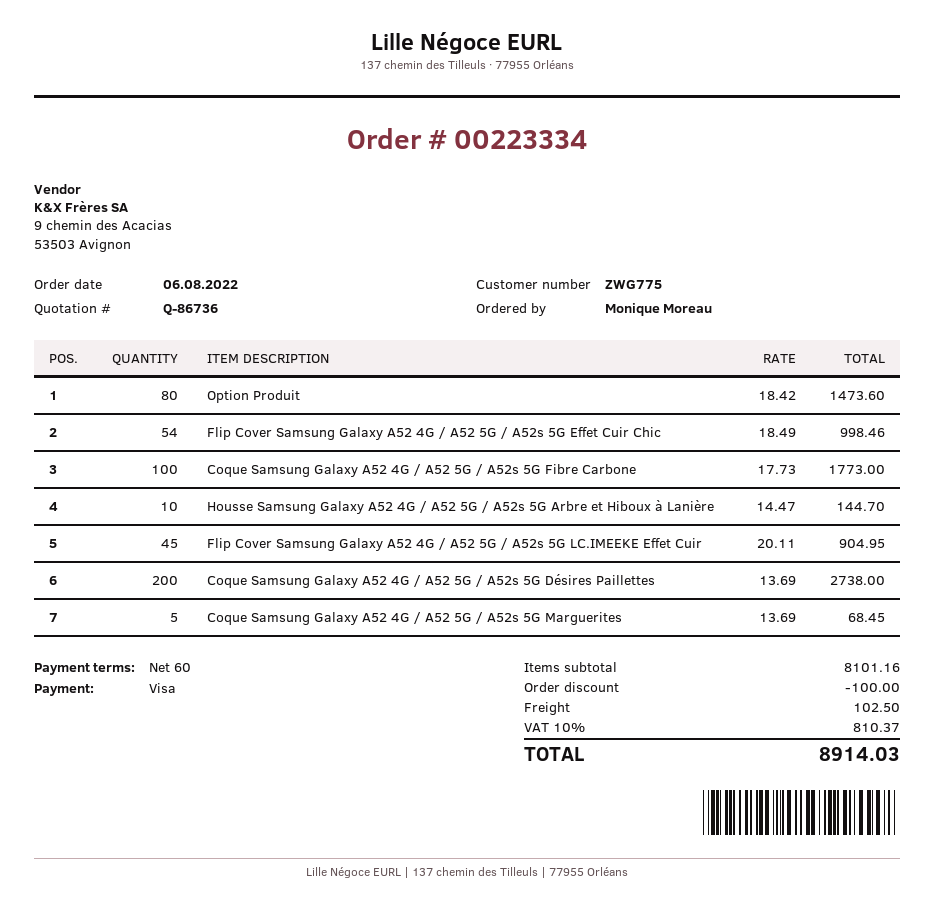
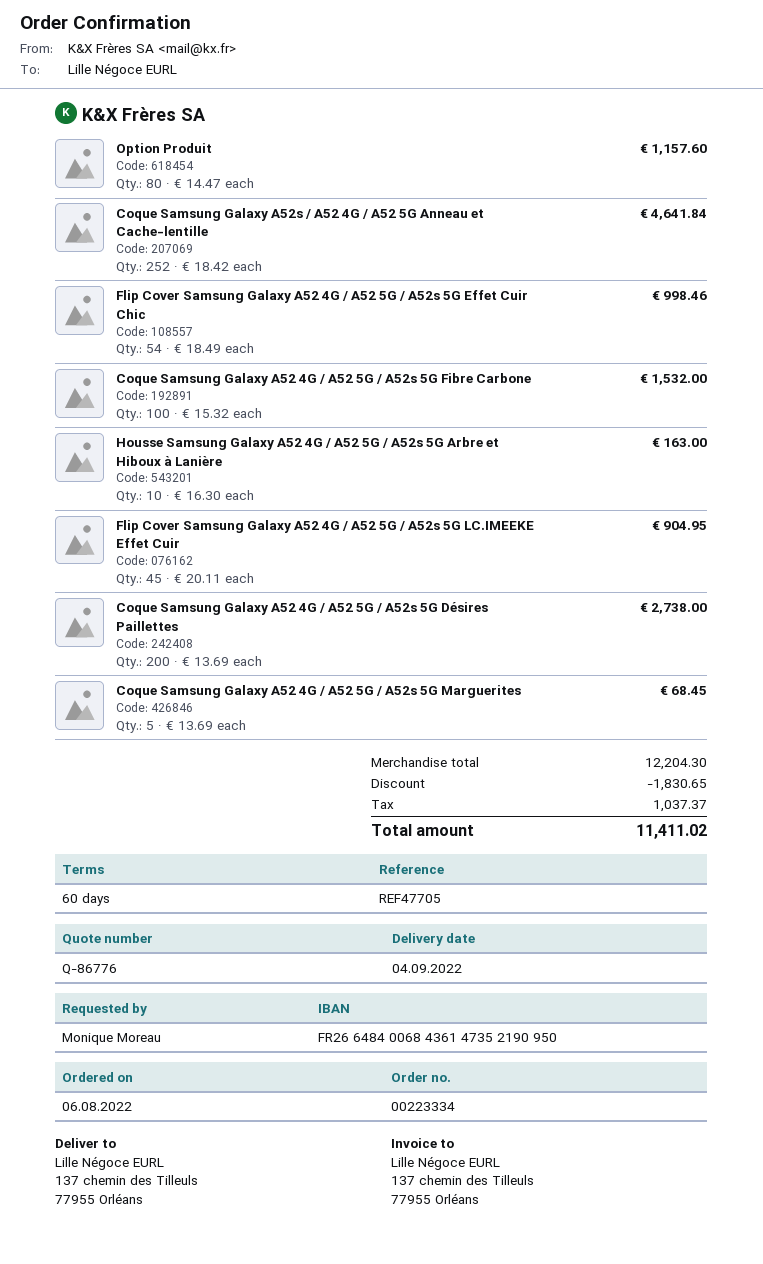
quote number: Q-86736 -> Q-86776
Option Produit: 80 x 18.42 = 1473.60 -> 80 x 14.47 = 1157.60
Coque Samsung Galaxy A52 4G / A52 5G / A52s 5G Fibre Carbone: 100 x 17.73 = 1773.00 -> 100 x 15.32 = 1532.00
Housse Samsung Galaxy A52 4G / A52 5G / A52s 5G Arbre et Hiboux à Lanière: 10 x 14.47 = 144.70 -> 10 x 16.30 = 163.00
Coque Samsung Galaxy A52s / A52 4G / A52 5G Anneau et Cache-lentille: none -> 252 x 18.42 = 4641.84
subtotal: 8101.16 -> 12204.30
discount: 100.00 -> 1830.65
shipping: 102.50 -> none
tax: 810.37 -> 1037.37
total: 8914.03 -> 11411.02

